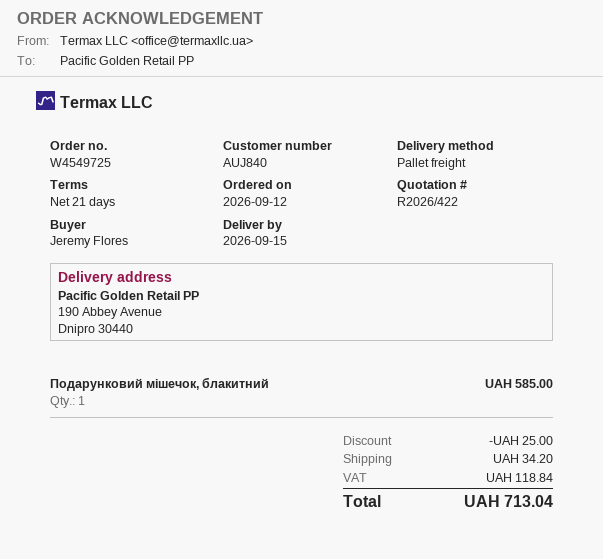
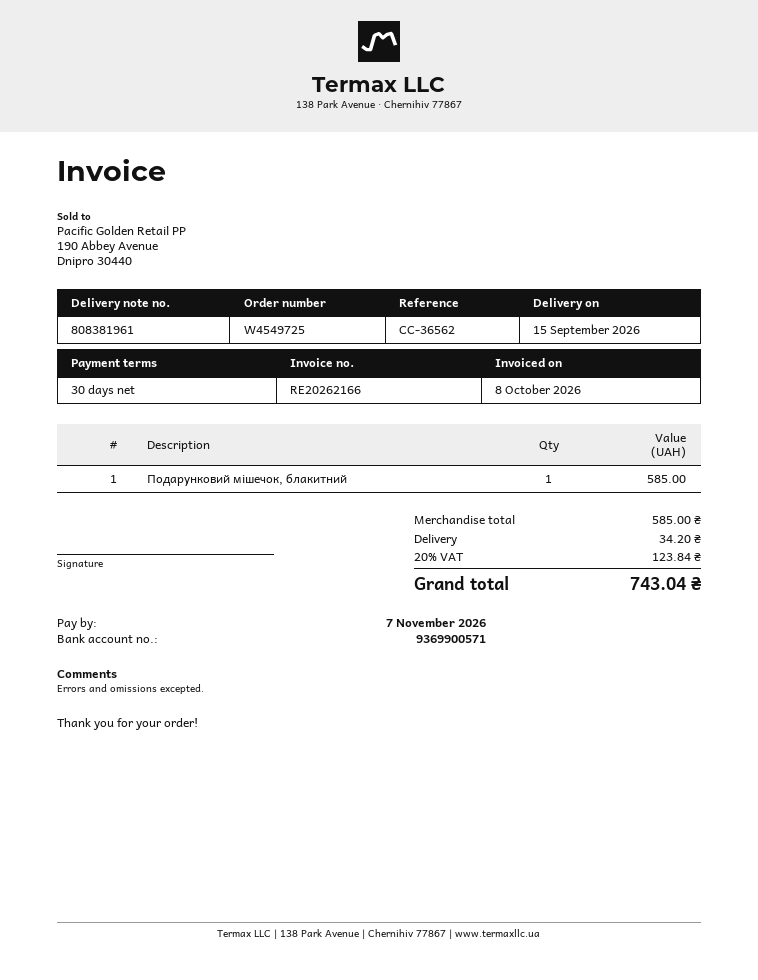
payment terms: 21 days -> 30 days
discount: 25.00 -> none
tax: 118.84 -> 123.84
total: 713.04 -> 743.04

